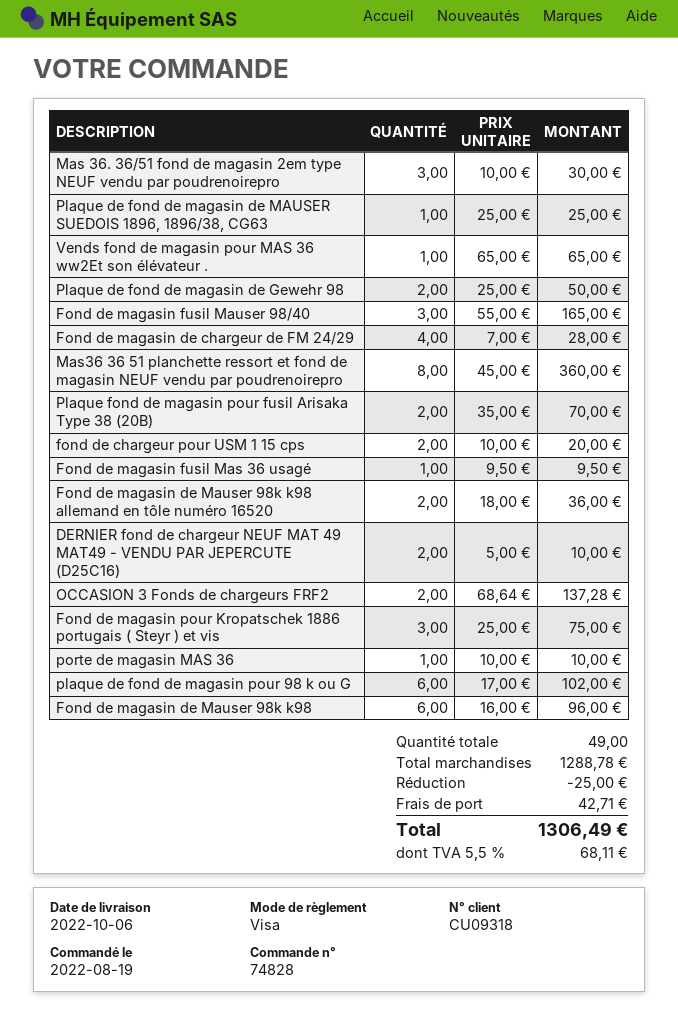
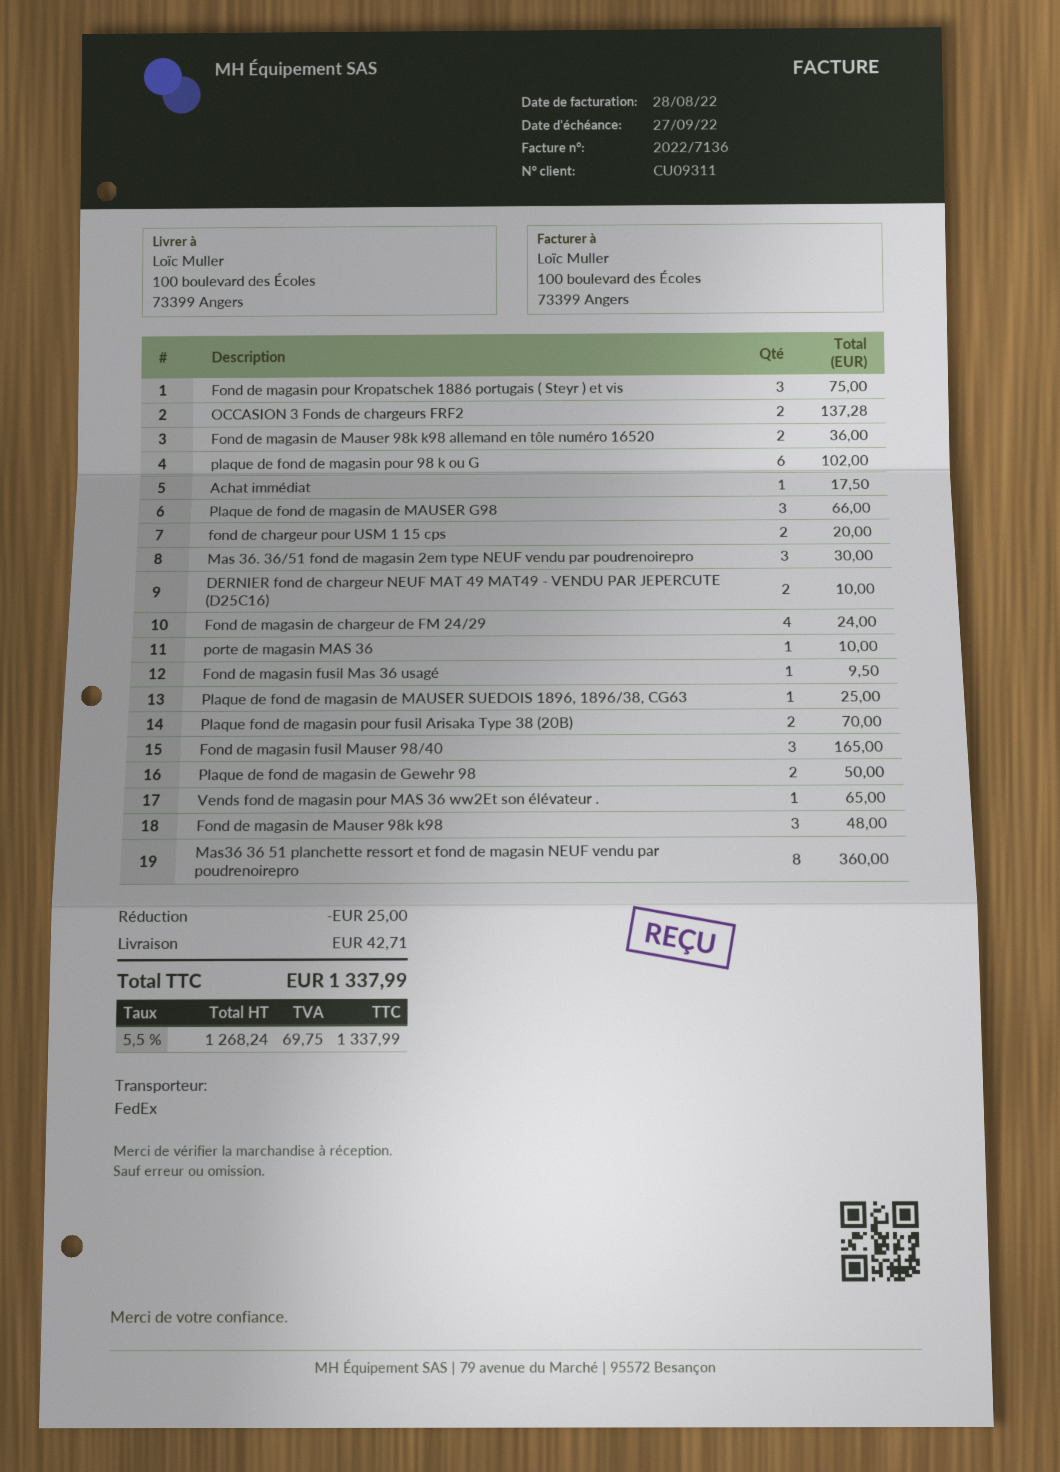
customer number: CU09318 -> CU09311
Fond de magasin de chargeur de FM 24/29: 4 for 28.00 -> 4 for 24.00
Fond de magasin de Mauser 98k k98: 6 for 96.00 -> 3 for 48.00
Achat immédiat: none -> 1 for 17.50
Plaque de fond de magasin de MAUSER G98: none -> 3 for 66.00
tax: 5.5% = 68.11 -> 5.5% = 69.75
total: 1306.49 -> 1337.99

